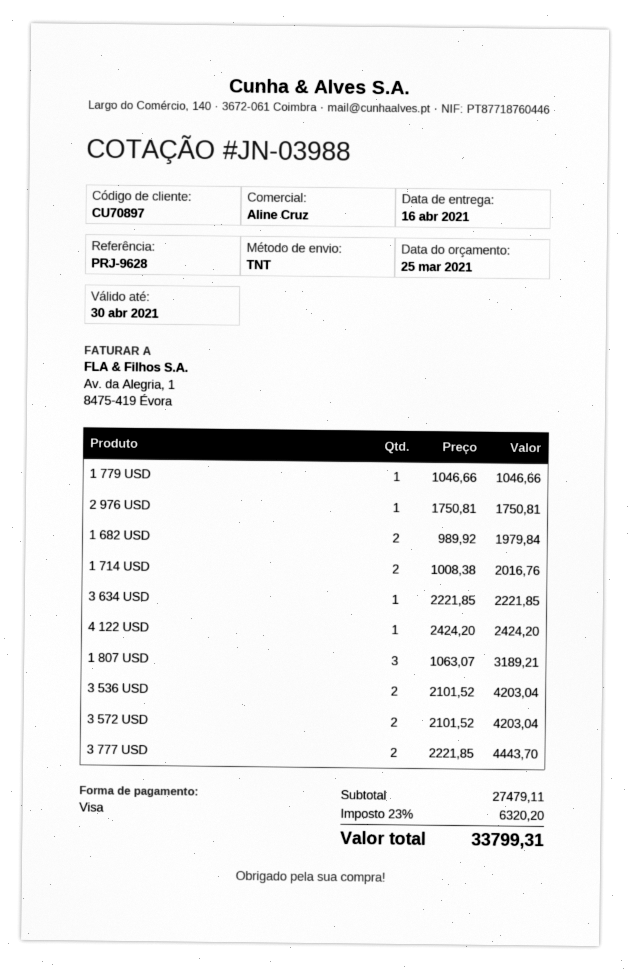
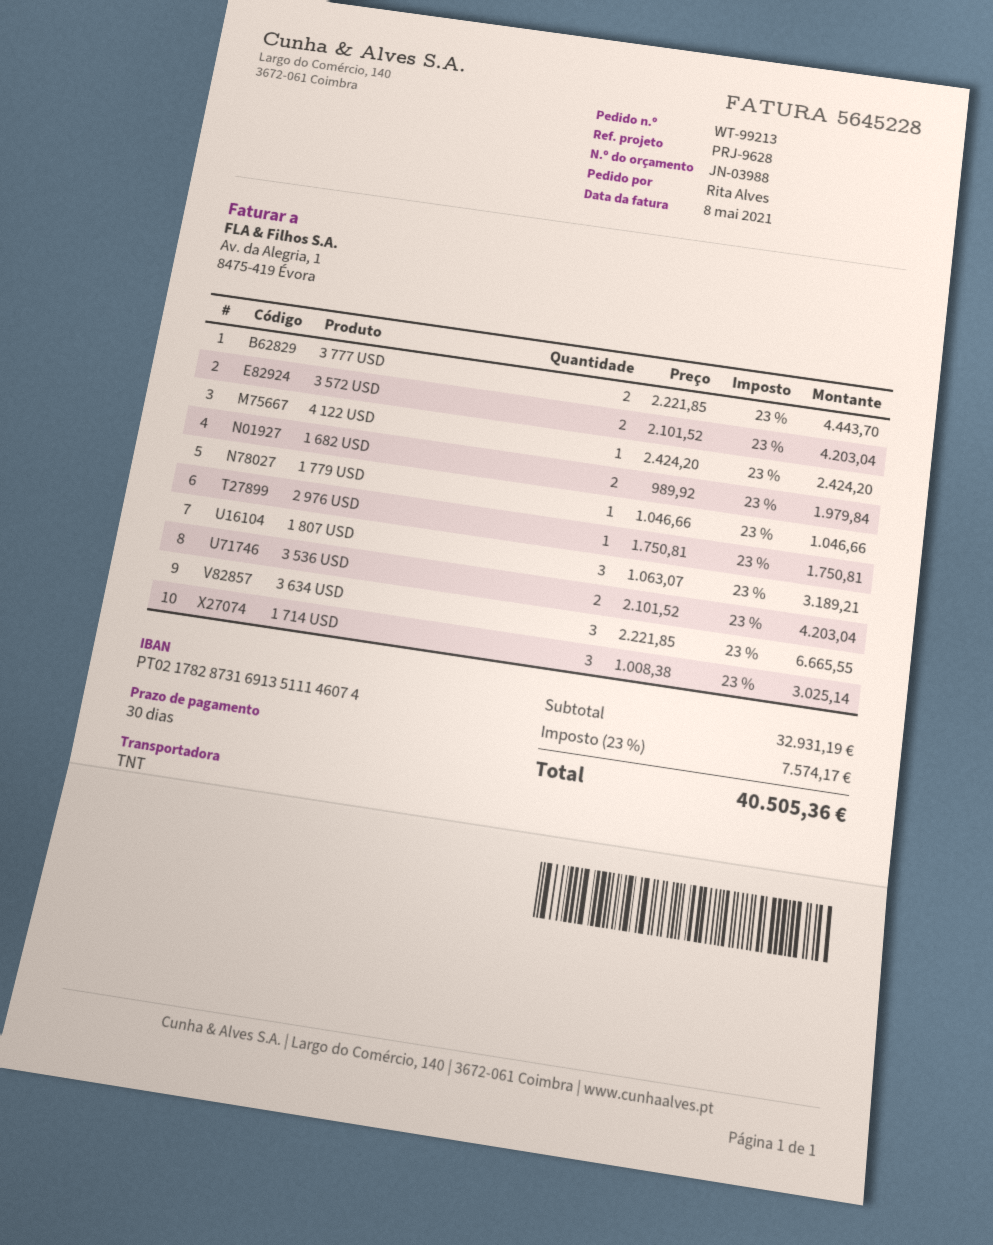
1 714 USD: 2 x 1008.38 = 2016.76 -> 3 x 1008.38 = 3025.14
3 634 USD: 1 x 2221.85 = 2221.85 -> 3 x 2221.85 = 6665.55
subtotal: 27479.11 -> 32931.19
tax: 23% = 6320.20 -> 23% = 7574.17
total: 33799.31 -> 40505.36

